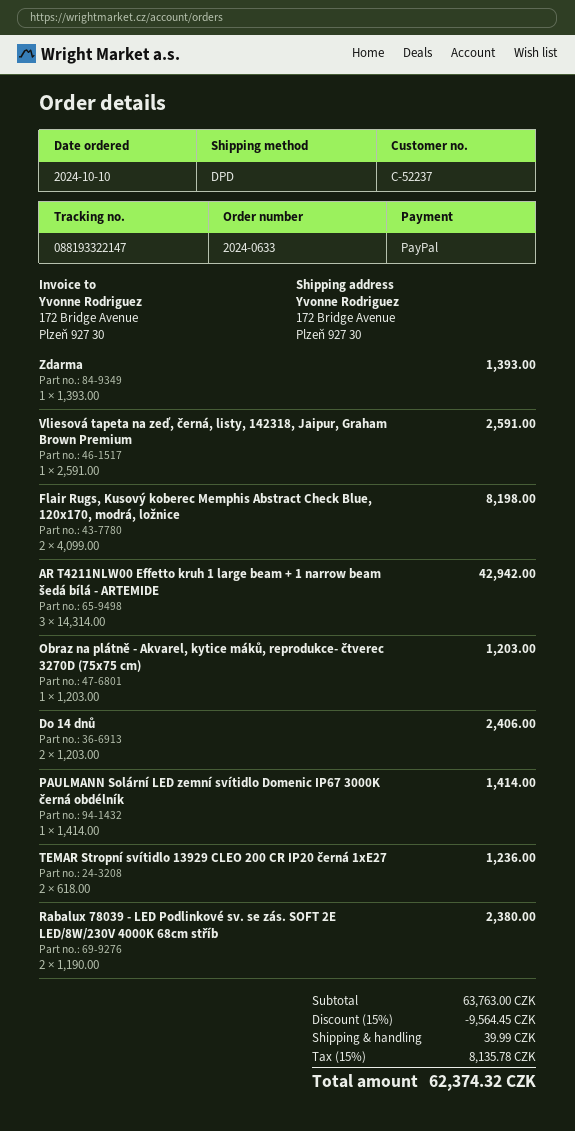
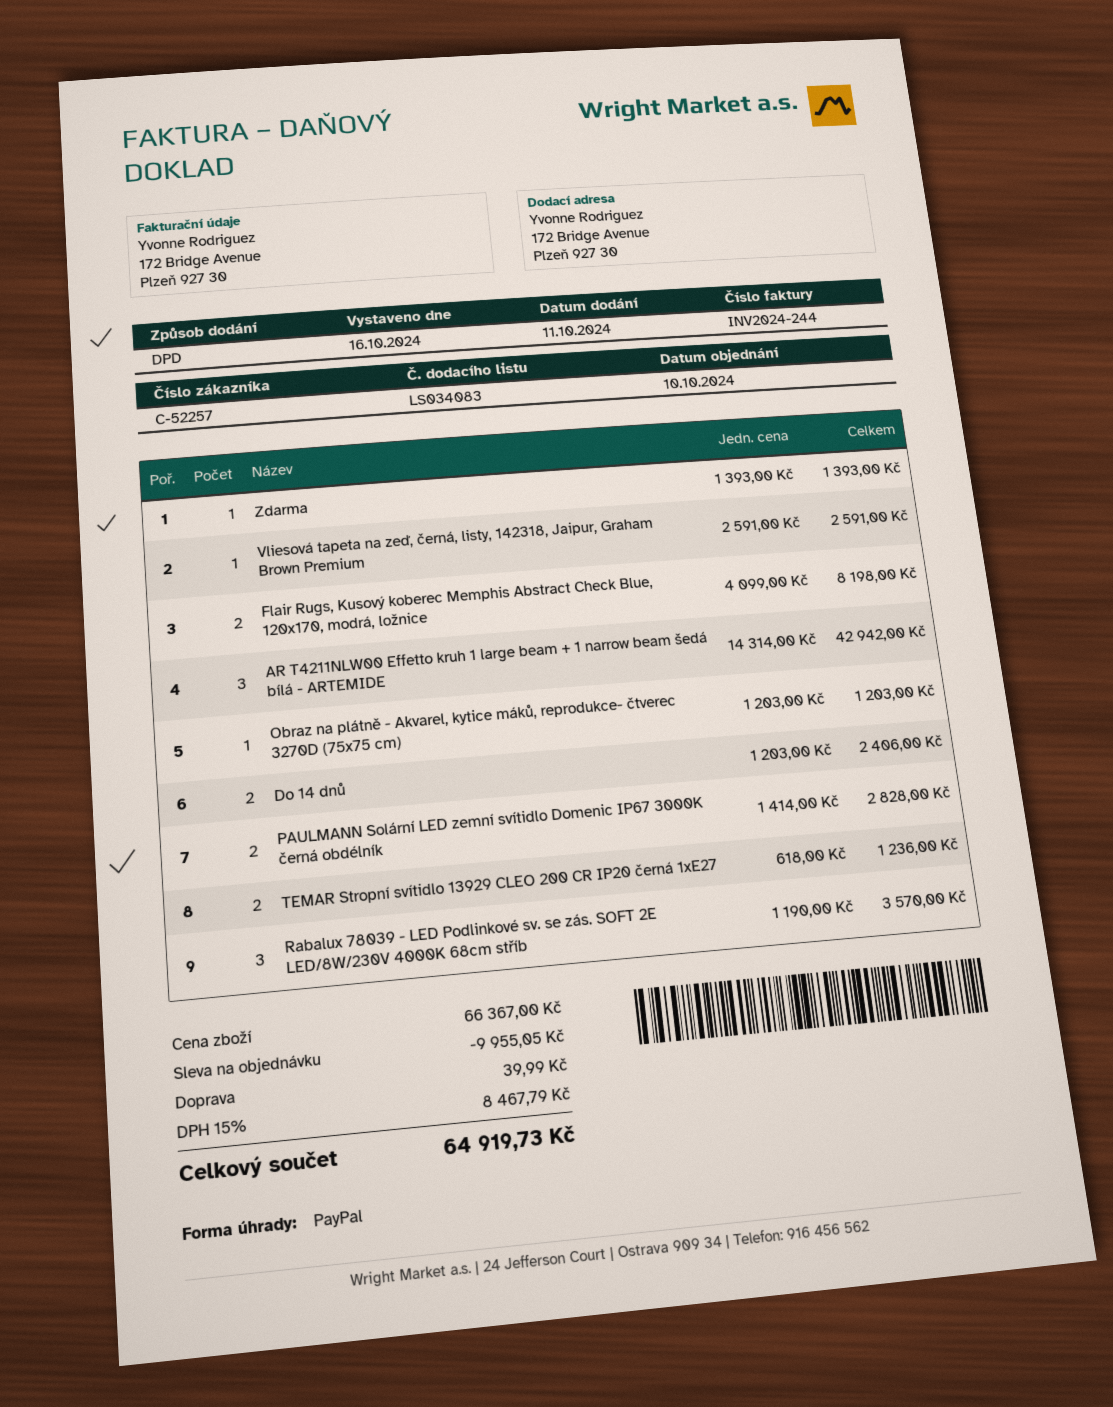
customer number: C-52237 -> C-52257
PAULMANN Solární LED zemní svítidlo Domenic IP67 3000K černá obdélník: 1 x 1414.00 = 1414.00 -> 2 x 1414.00 = 2828.00
Rabalux 78039 - LED Podlinkové sv. se zás. SOFT 2E LED/8W/230V 4000K 68cm stříb: 2 x 1190.00 = 2380.00 -> 3 x 1190.00 = 3570.00
subtotal: 63763.00 -> 66367.00
discount: 9564.45 -> 9955.05
tax: 15% = 8135.78 -> 15% = 8467.79
total: 62374.32 -> 64919.73

